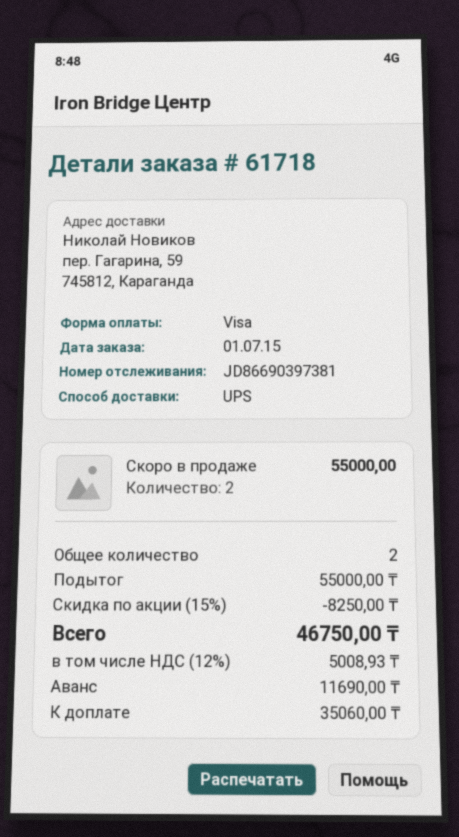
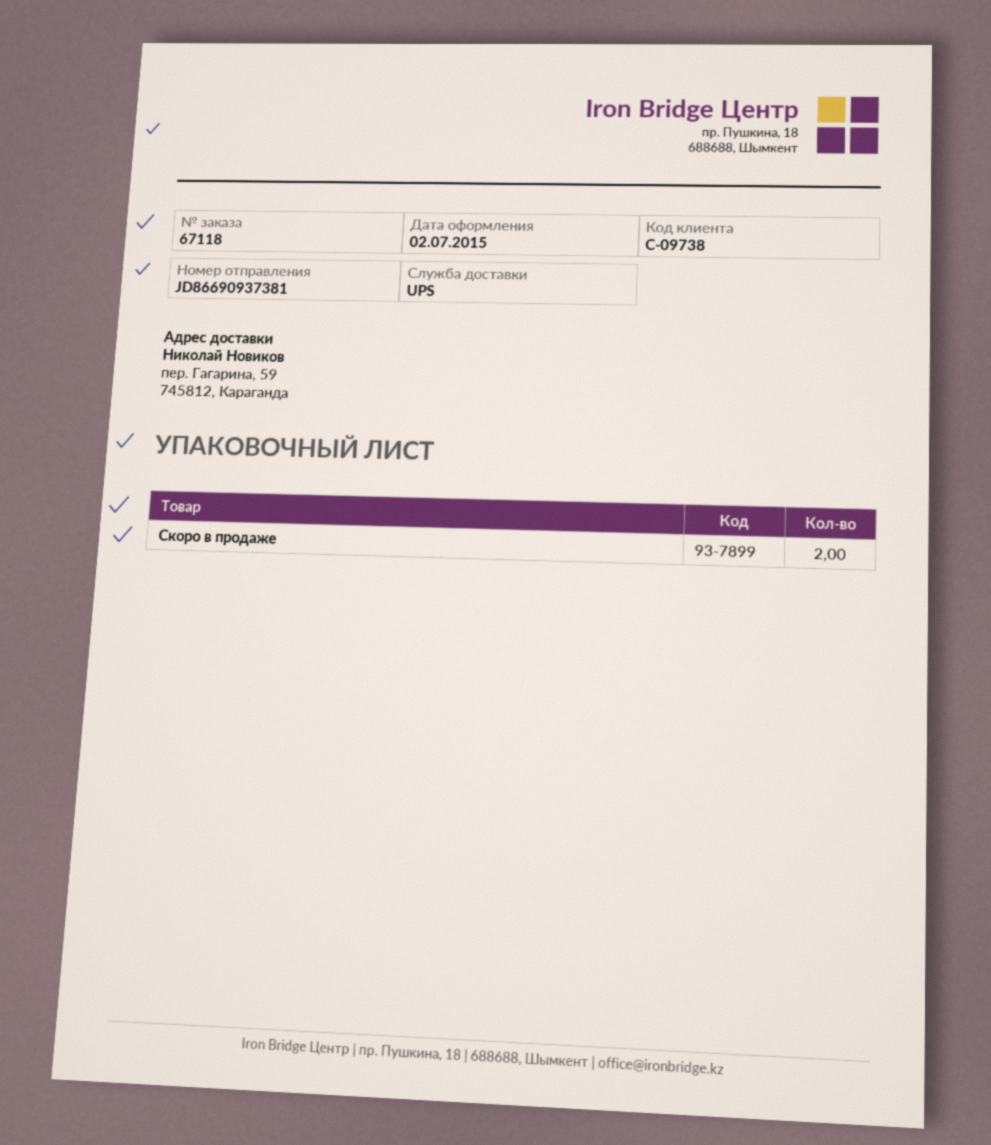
order number: 61718 -> 67118
order date: 2015-07-01 -> 2015-07-02
tracking number: JD86690397381 -> JD86690937381

